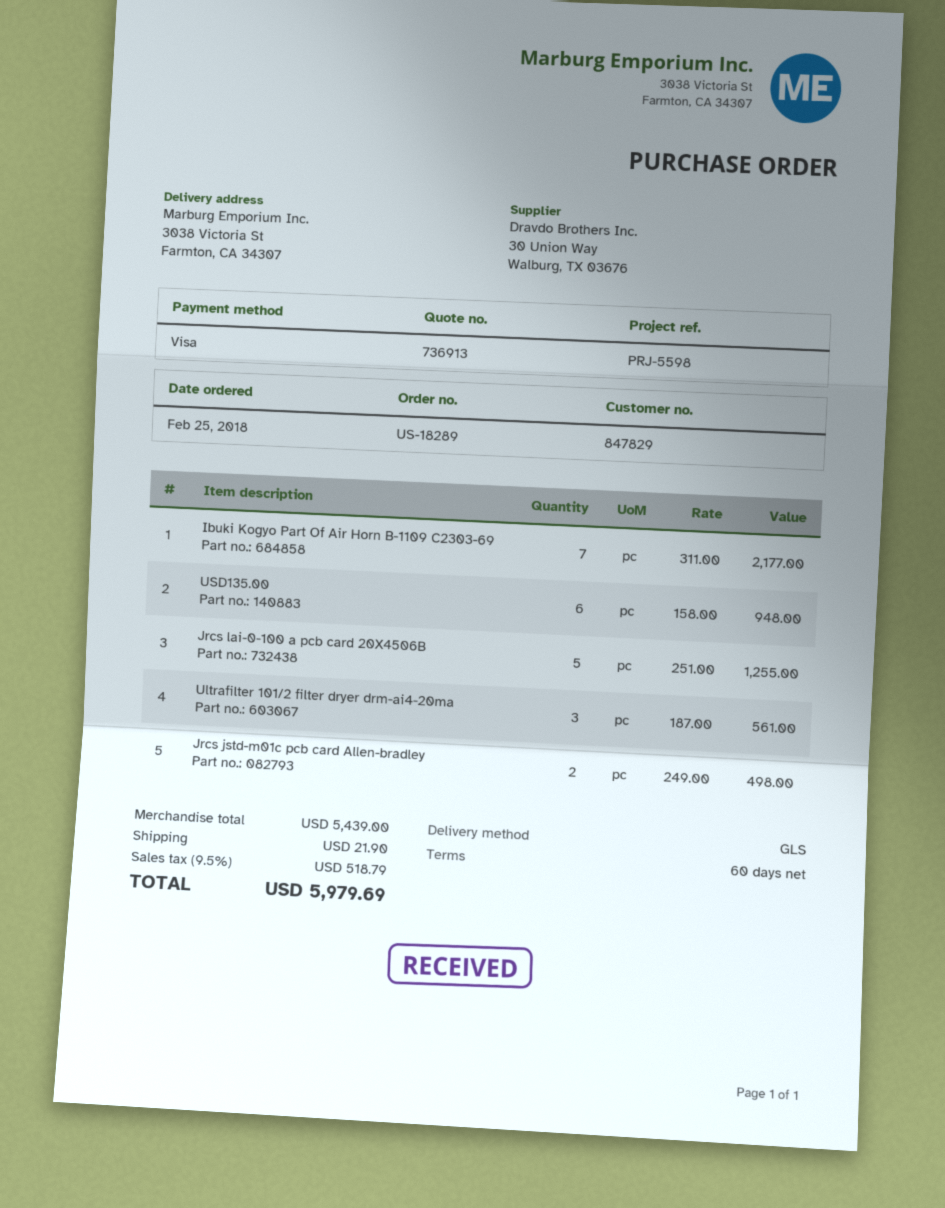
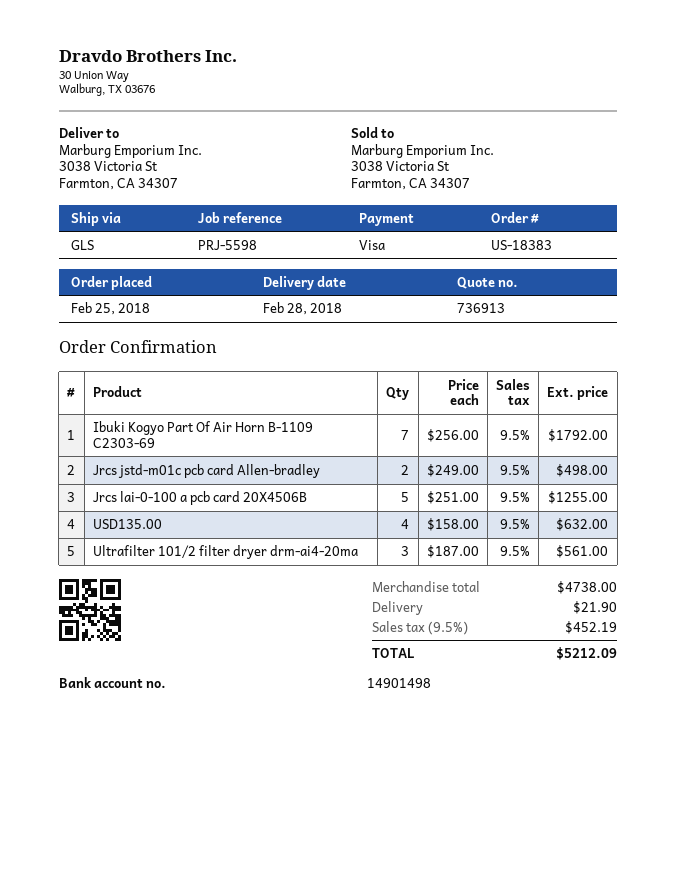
order number: US-18289 -> US-18383
Ibuki Kogyo Part Of Air Horn B-1109 C2303-69: 7 x 311.00 = 2177.00 -> 7 x 256.00 = 1792.00
USD135.00: 6 x 158.00 = 948.00 -> 4 x 158.00 = 632.00
subtotal: 5439.00 -> 4738.00
tax: 9.5% = 518.79 -> 9.5% = 452.19
total: 5979.69 -> 5212.09

